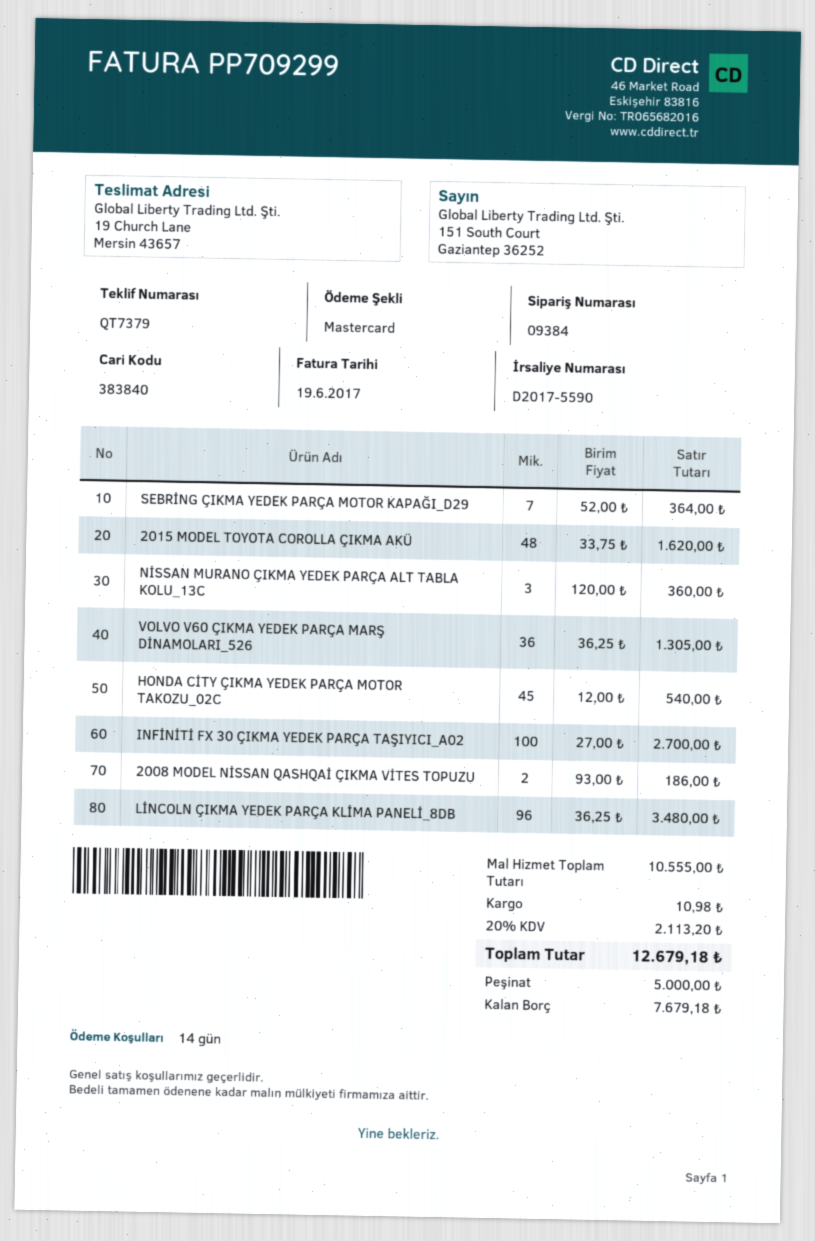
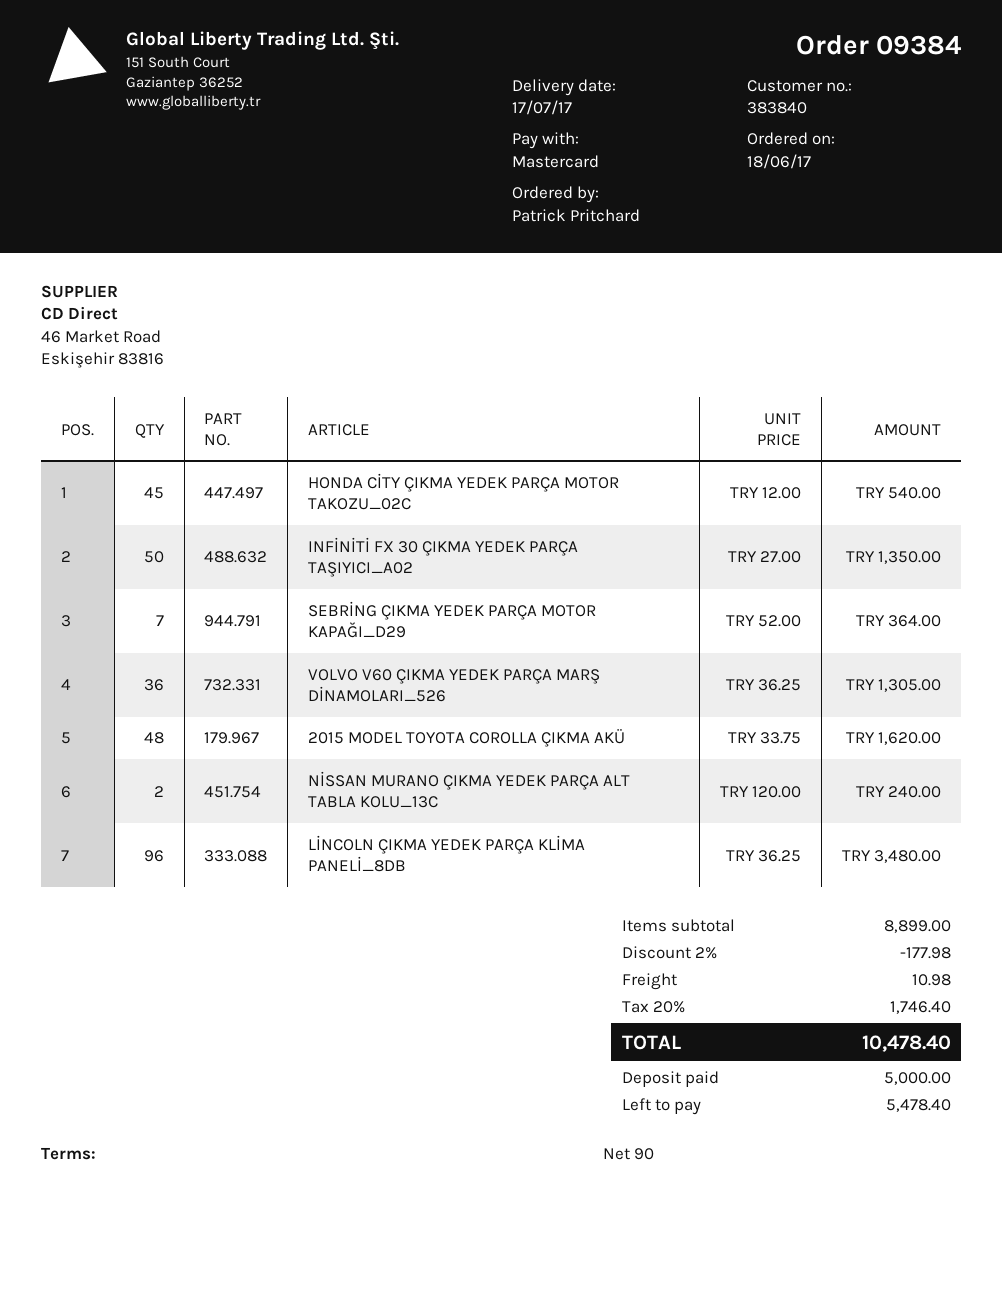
payment terms: 14 days -> 90 days
NİSSAN MURANO ÇIKMA YEDEK PARÇA ALT TABLA KOLU_13C: 3 x 120.00 = 360.00 -> 2 x 120.00 = 240.00
INFİNİTİ FX 30 ÇIKMA YEDEK PARÇA TAŞIYICI_A02: 100 x 27.00 = 2700.00 -> 50 x 27.00 = 1350.00
2008 MODEL NİSSAN QASHQAİ ÇIKMA VİTES TOPUZU: 2 x 93.00 = 186.00 -> none
subtotal: 10555.00 -> 8899.00
discount: none -> 2% = 177.98
tax: 20% = 2113.20 -> 20% = 1746.40
total: 12679.18 -> 10478.40
balance: 7679.18 -> 5478.40

